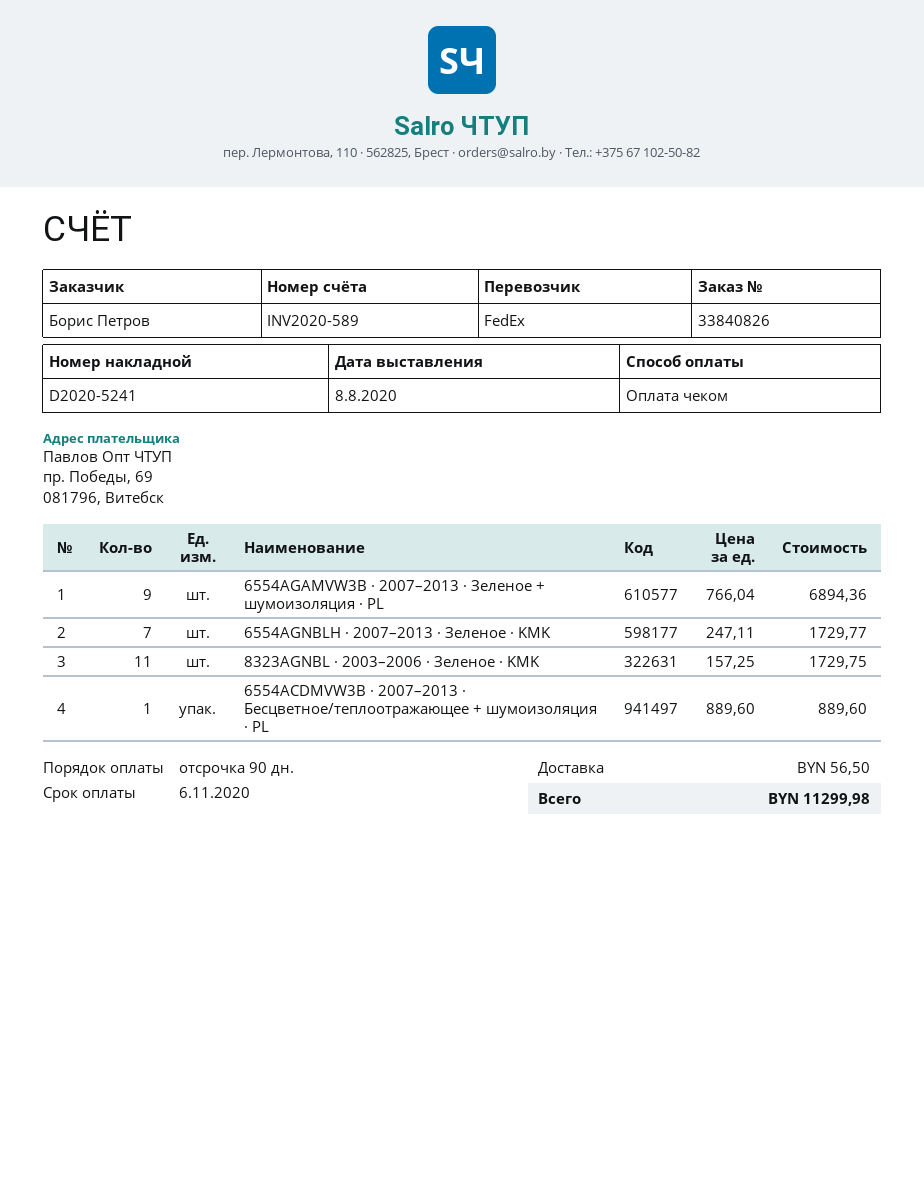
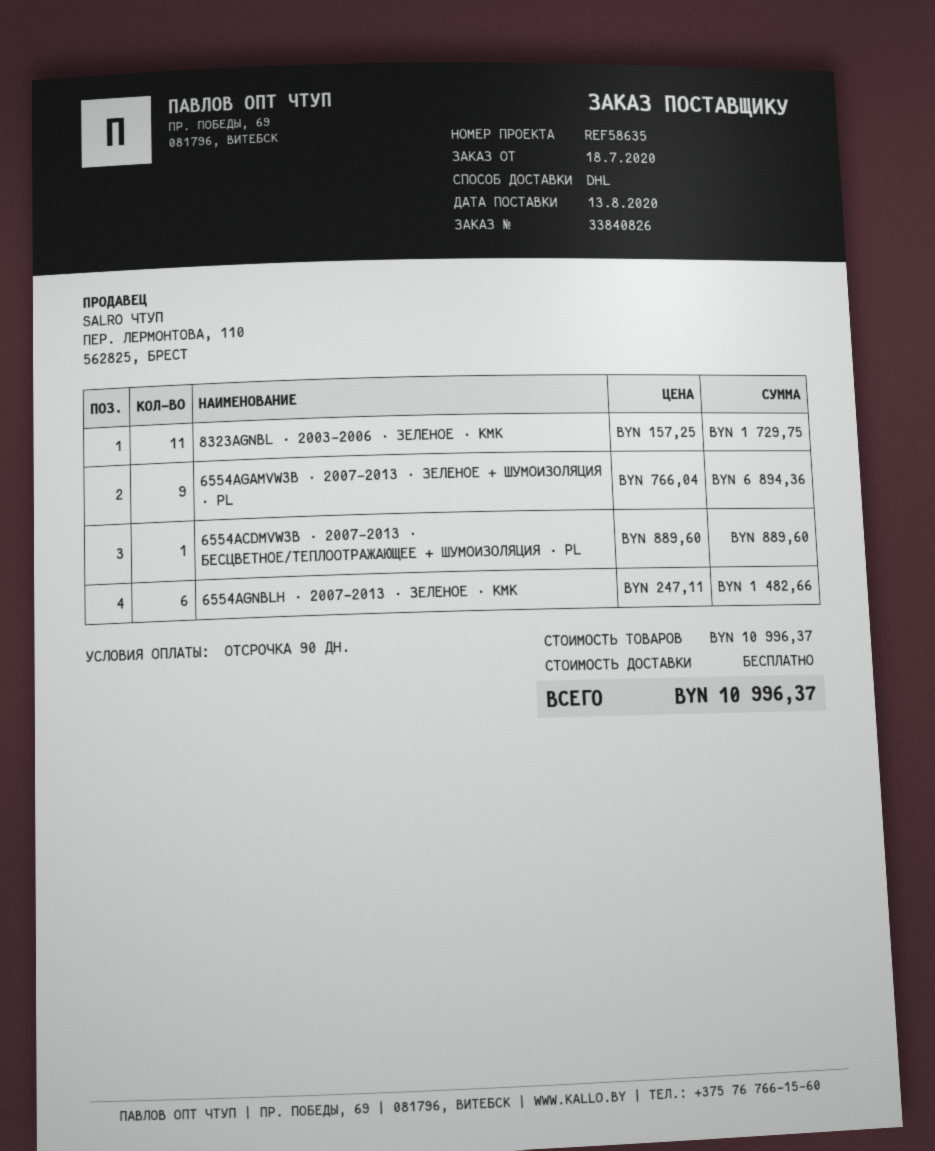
shipping method: FedEx -> DHL
6554AGNBLH · 2007–2013 · Зеленое · KMK: 7 x 247.11 = 1729.77 -> 6 x 247.11 = 1482.66
shipping: 56.50 -> 0.00
total: 11299.98 -> 10996.37

